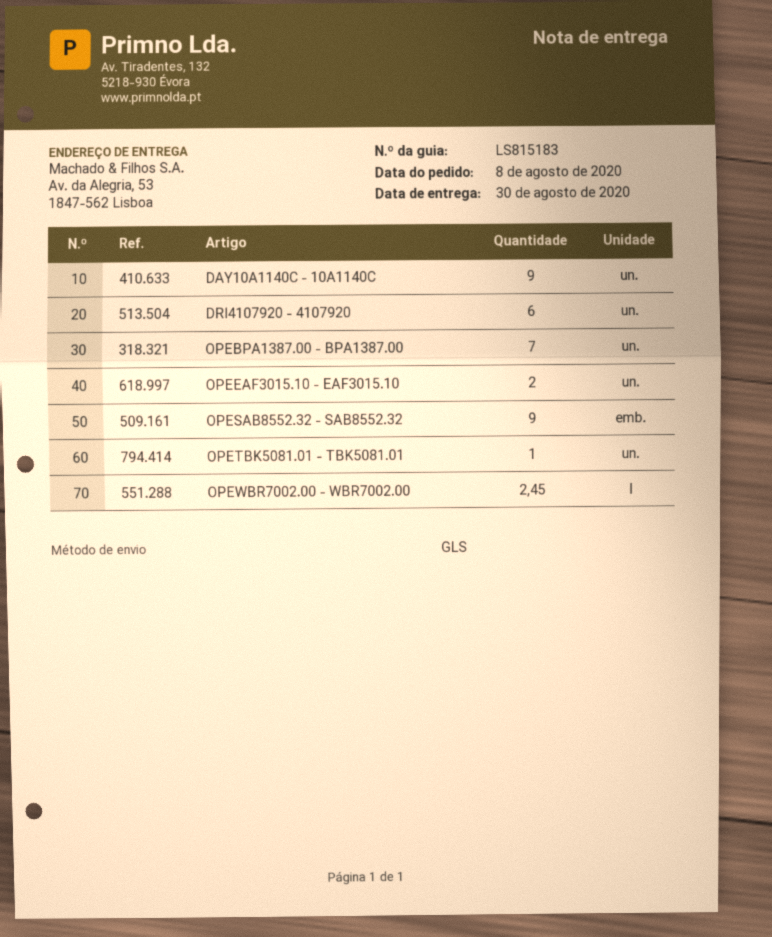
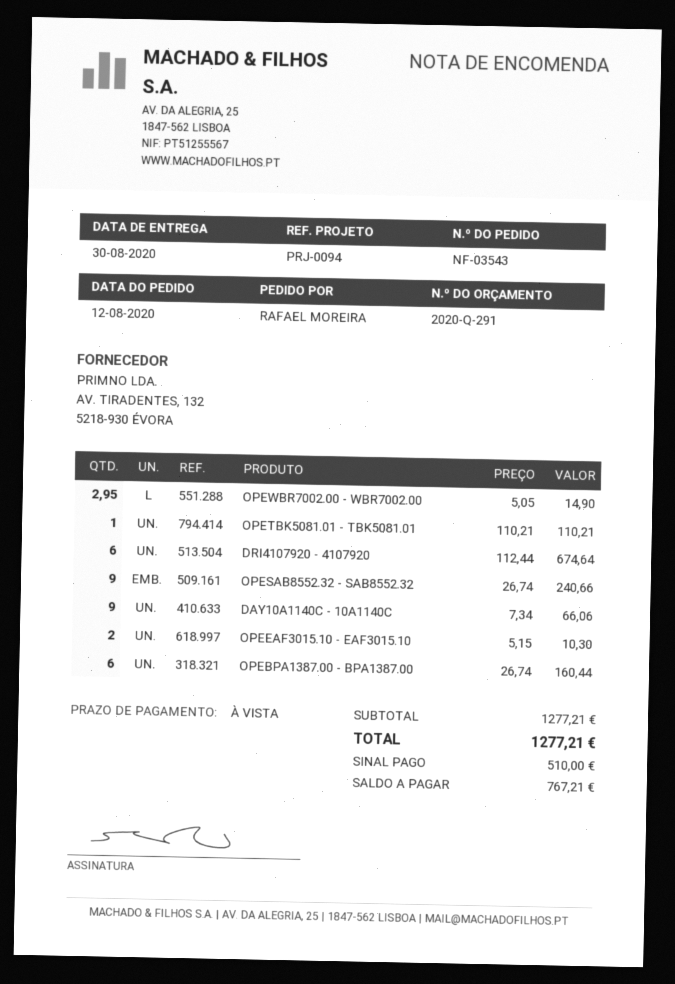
order date: 2020-08-08 -> 2020-08-12
OPEBPA1387.00 - BPA1387.00: 7 -> 6
OPEWBR7002.00 - WBR7002.00: 2.45 -> 2.95

